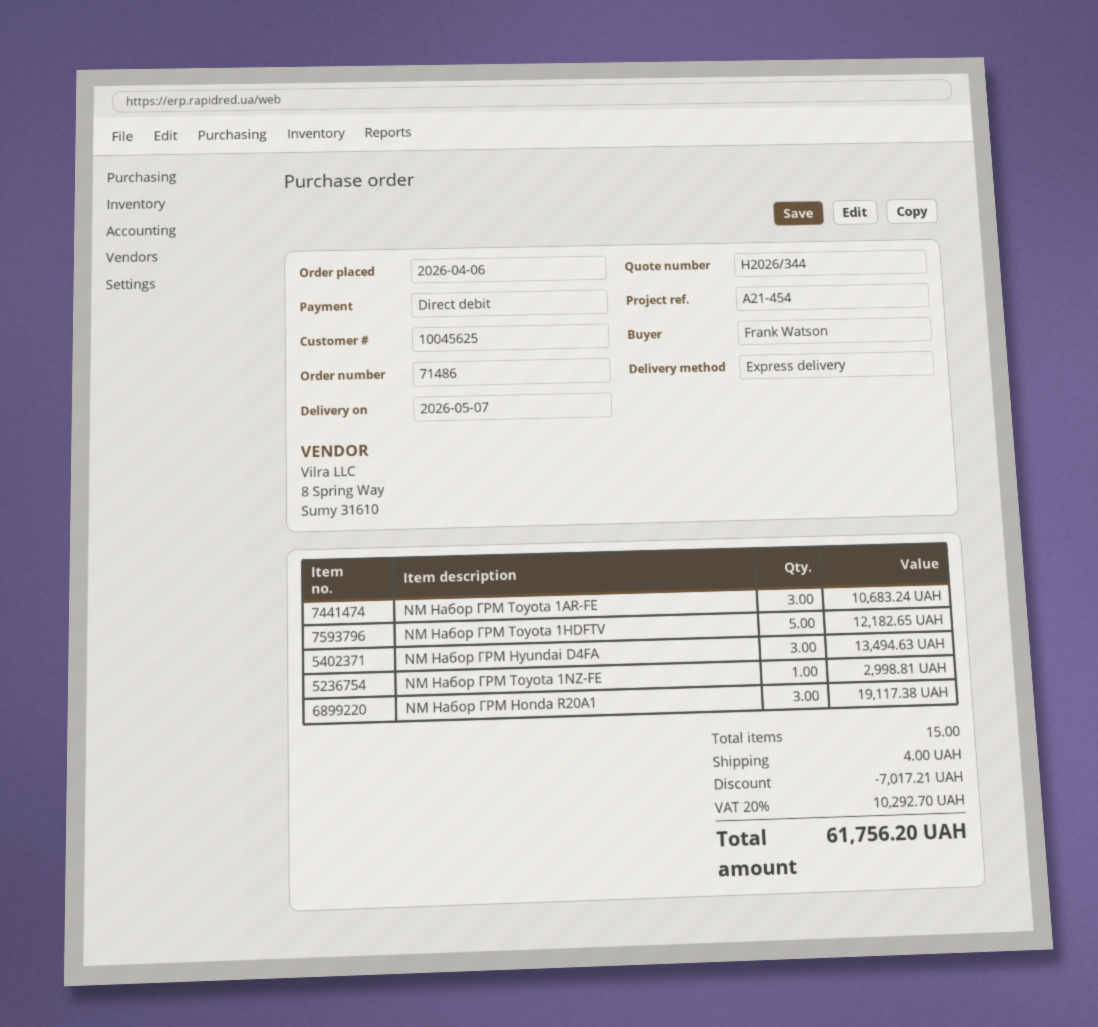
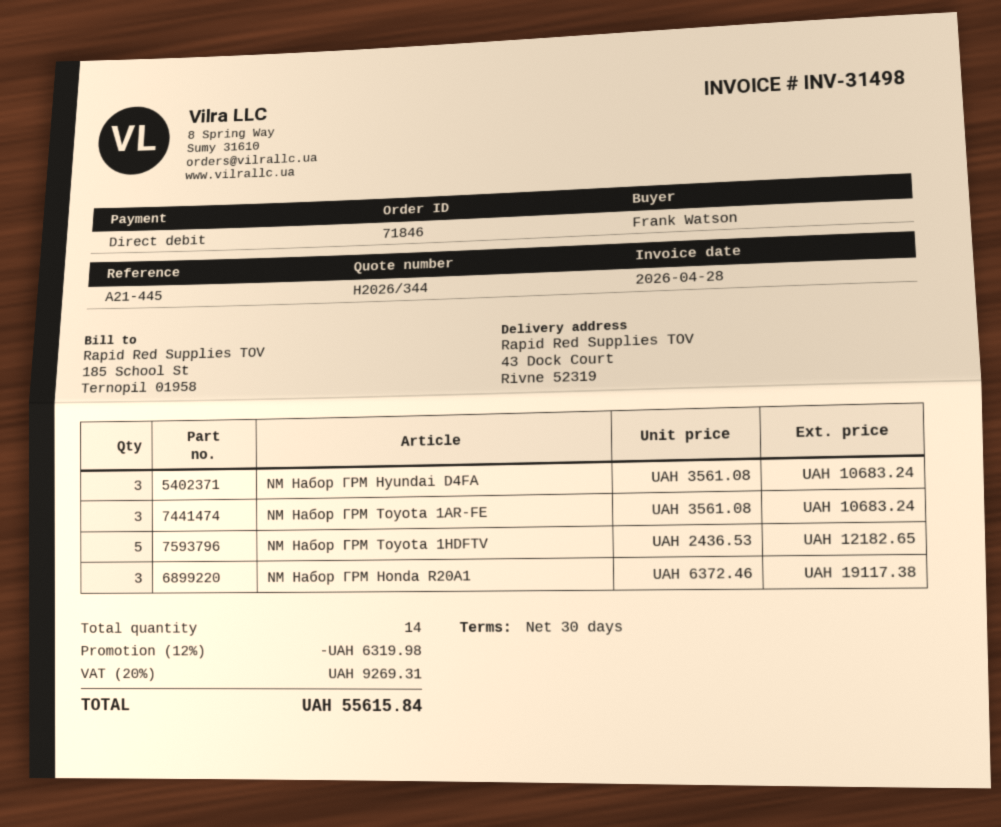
order number: 71486 -> 71846
reference: A21-454 -> A21-445
NM Набор ГРМ Hyundai D4FA: 3 for 13494.63 -> 3 for 10683.24
NM Набор ГРМ Toyota 1NZ-FE: 1 for 2998.81 -> none
total quantity: 15 -> 14
discount: 7017.21 -> 6319.98
shipping: 4.00 -> none
tax: 20% = 10292.70 -> 20% = 9269.31
total: 61756.20 -> 55615.84

